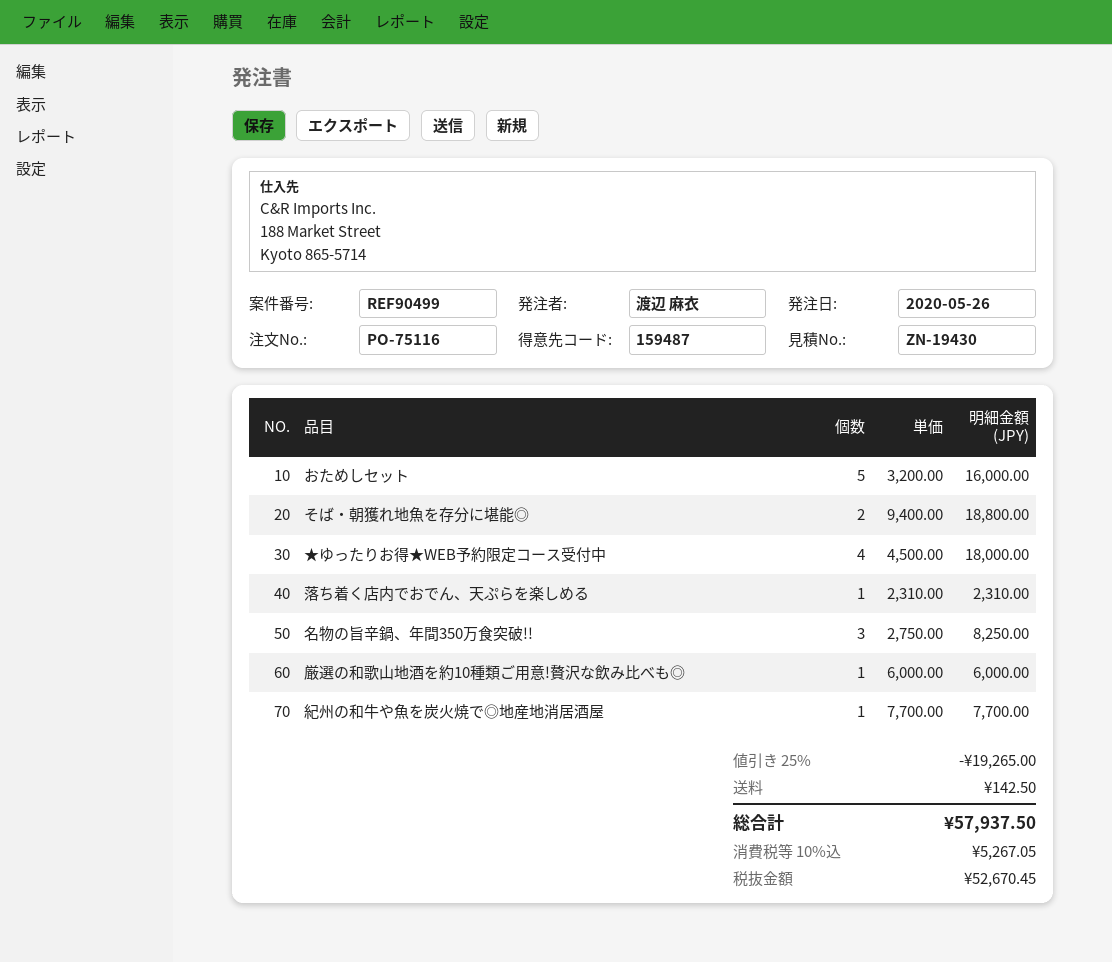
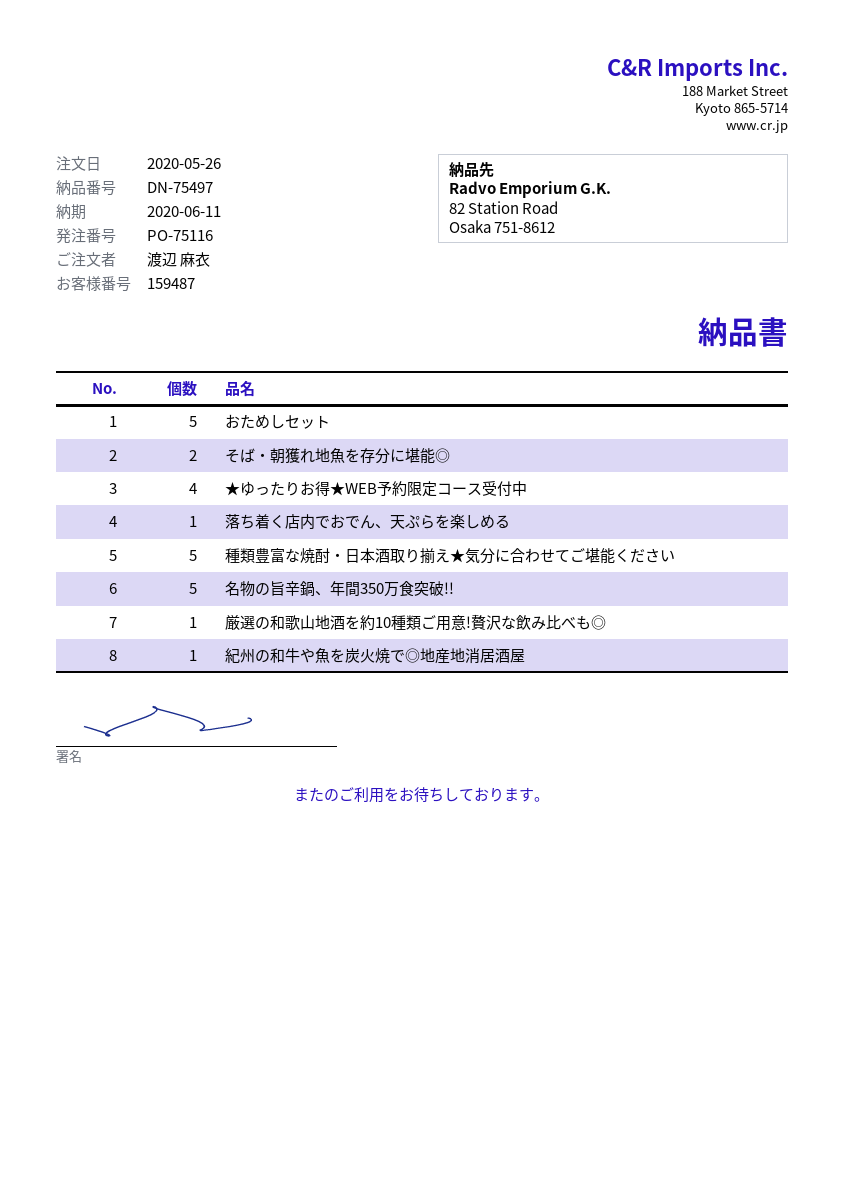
名物の旨辛鍋、年間350万食突破!!: 3 -> 5
種類豊富な焼酎・日本酒取り揃え★気分に合わせてご堪能ください: none -> 5

